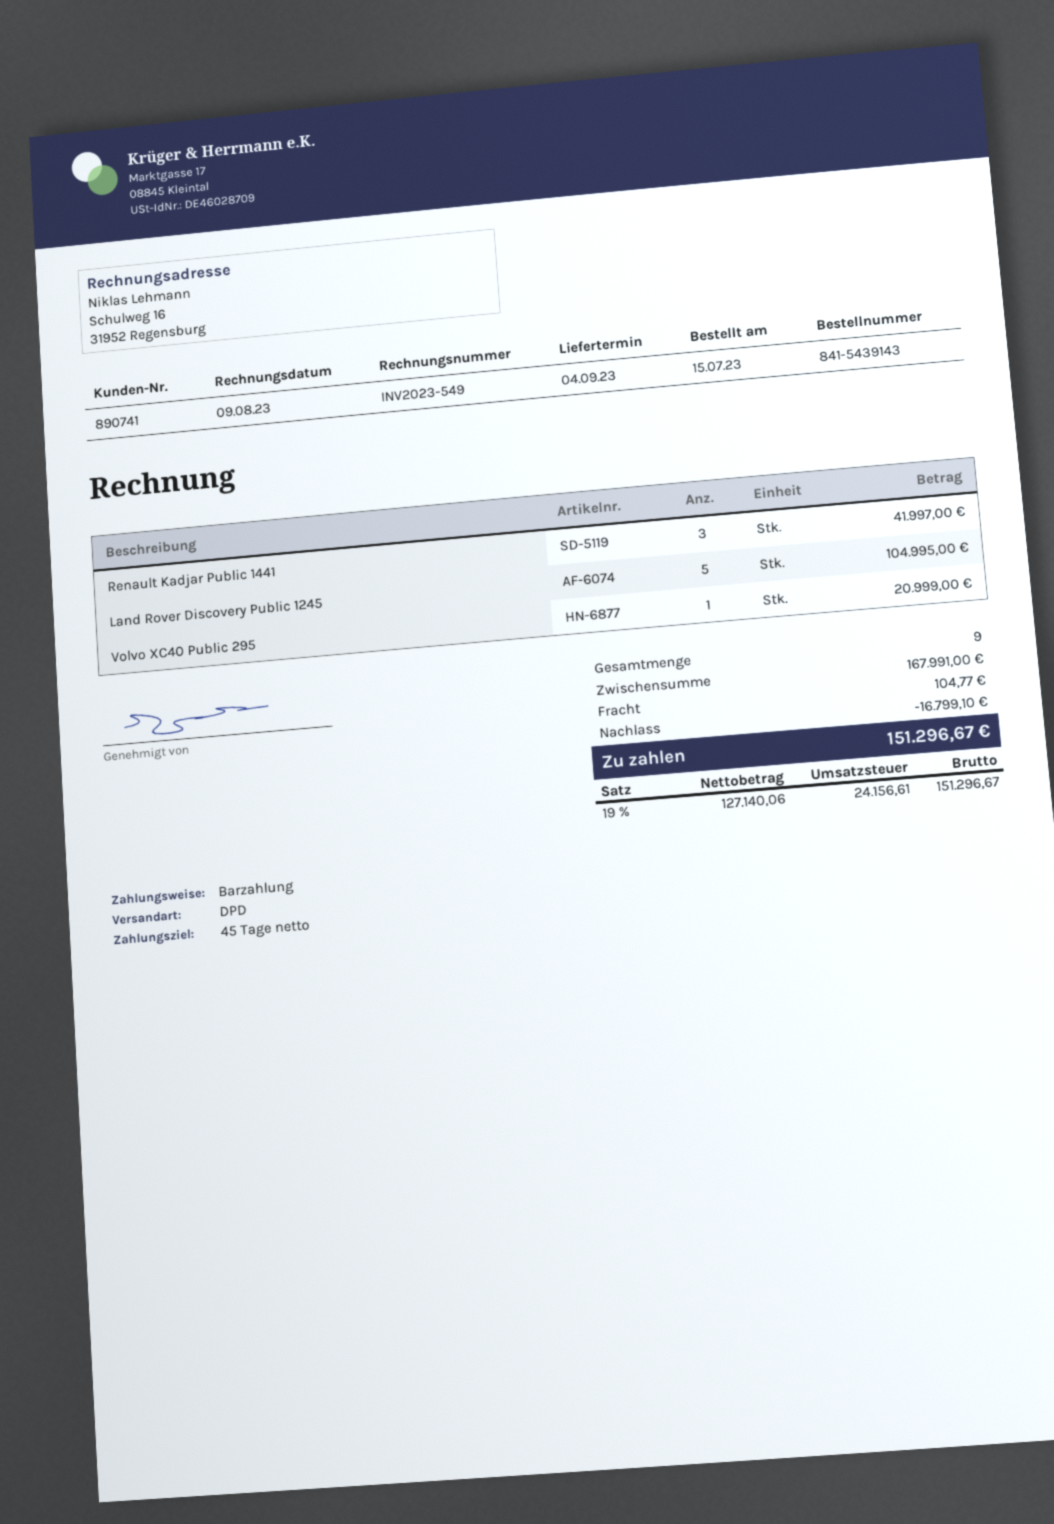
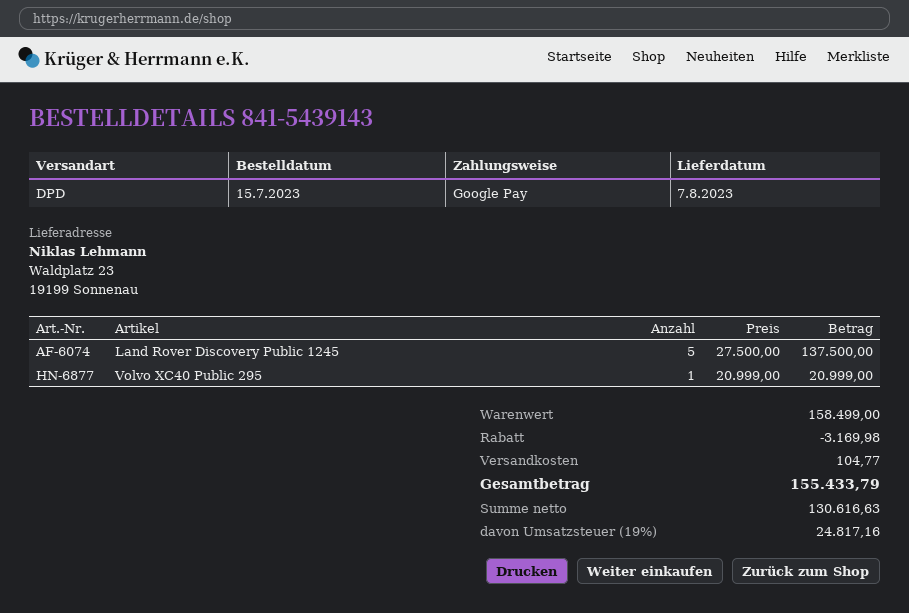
delivery date: 2023-09-04 -> 2023-08-07
payment method: cash -> Google Pay
Renault Kadjar Public 1441: 3 for 41997.00 -> none
Land Rover Discovery Public 1245: 5 for 104995.00 -> 5 for 137500.00
subtotal: 167991.00 -> 158499.00
discount: 16799.10 -> 3169.98
net: 127140.06 -> 130616.63
tax: 19% = 24156.61 -> 19% = 24817.16
total: 151296.67 -> 155433.79

